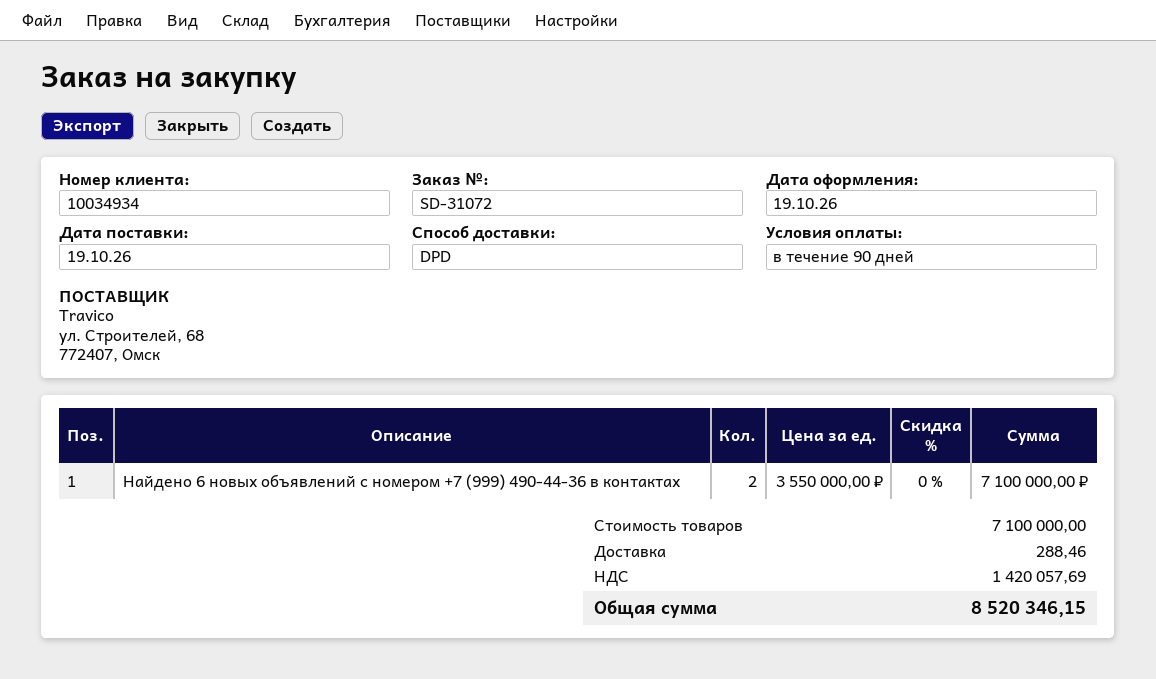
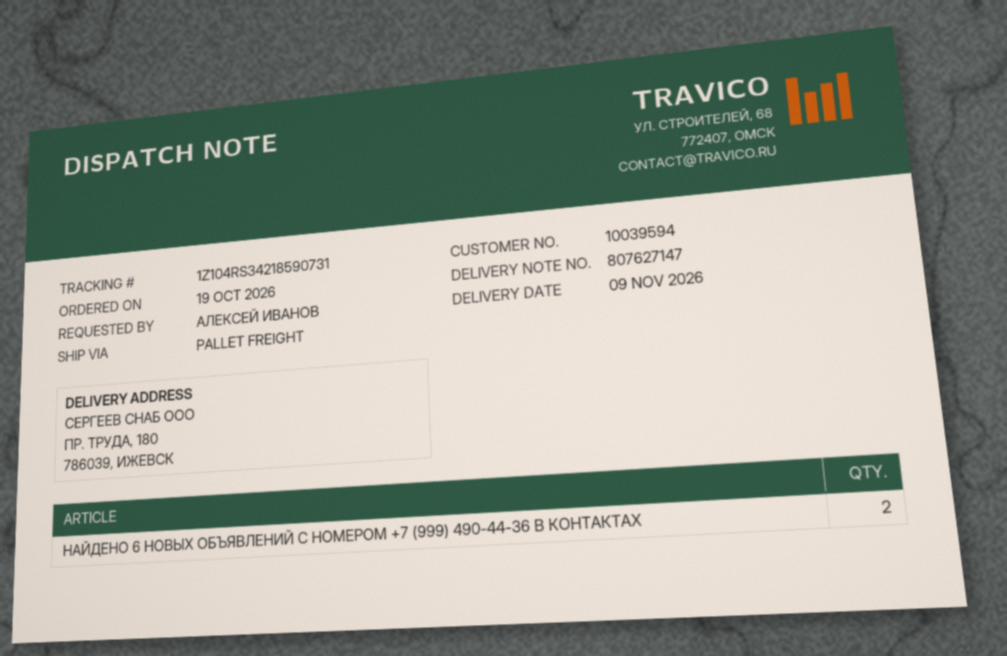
delivery date: 2026-10-19 -> 2026-11-09
customer number: 10034934 -> 10039594
shipping method: DPD -> pallet freight

